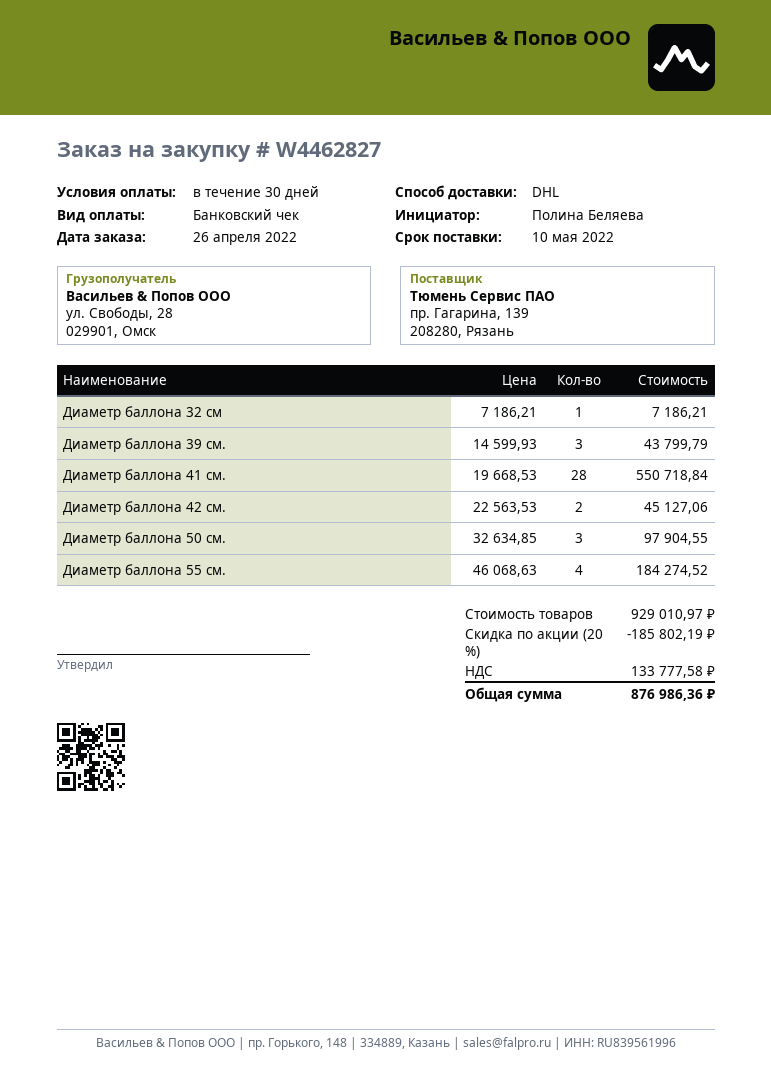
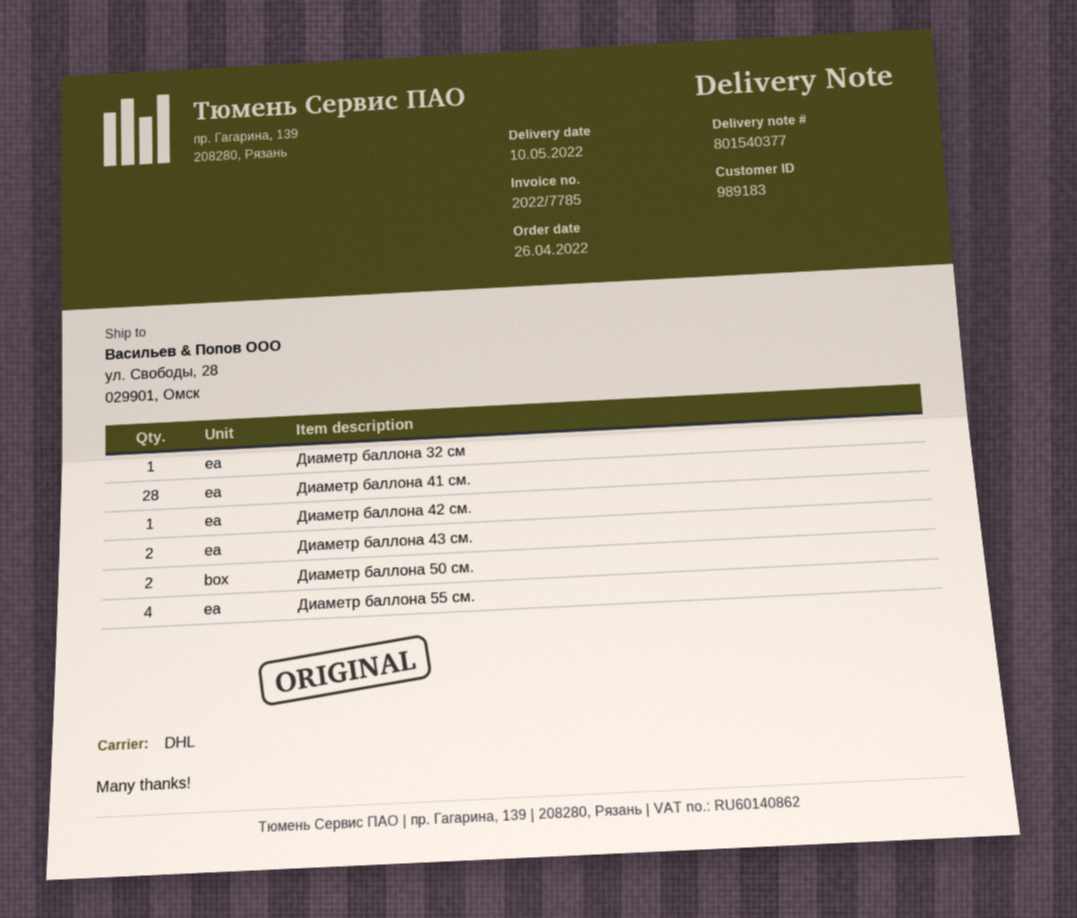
Диаметр баллона 39 см.: 3 -> none
Диаметр баллона 42 см.: 2 -> 1
Диаметр баллона 50 см.: 3 -> 2
Диаметр баллона 43 см.: none -> 2

